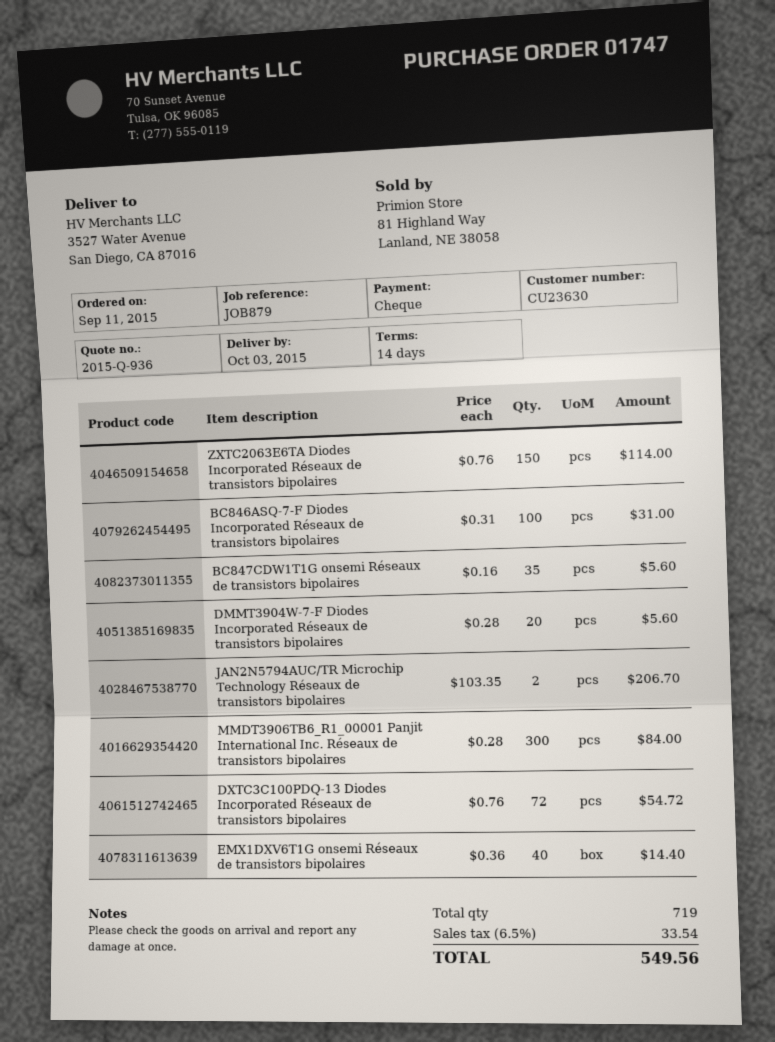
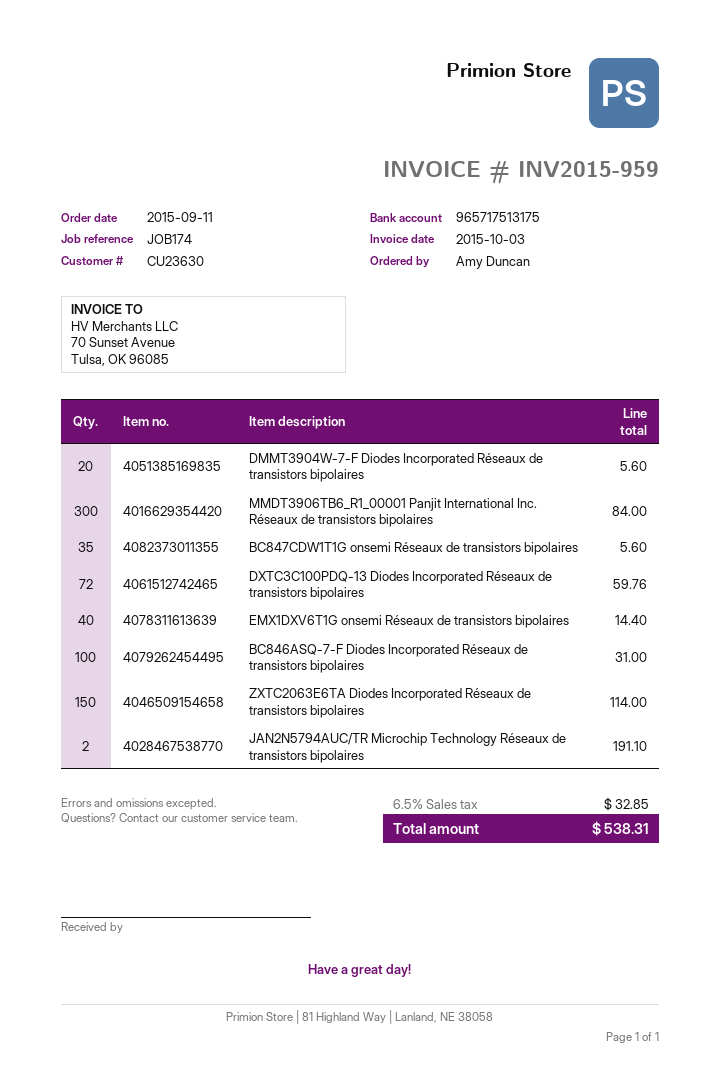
reference: JOB879 -> JOB174
JAN2N5794AUC/TR Microchip Technology Réseaux de transistors bipolaires: 2 for 206.70 -> 2 for 191.10
DXTC3C100PDQ-13 Diodes Incorporated Réseaux de transistors bipolaires: 72 for 54.72 -> 72 for 59.76
tax: 6.5% = 33.54 -> 6.5% = 32.85
total: 549.56 -> 538.31

